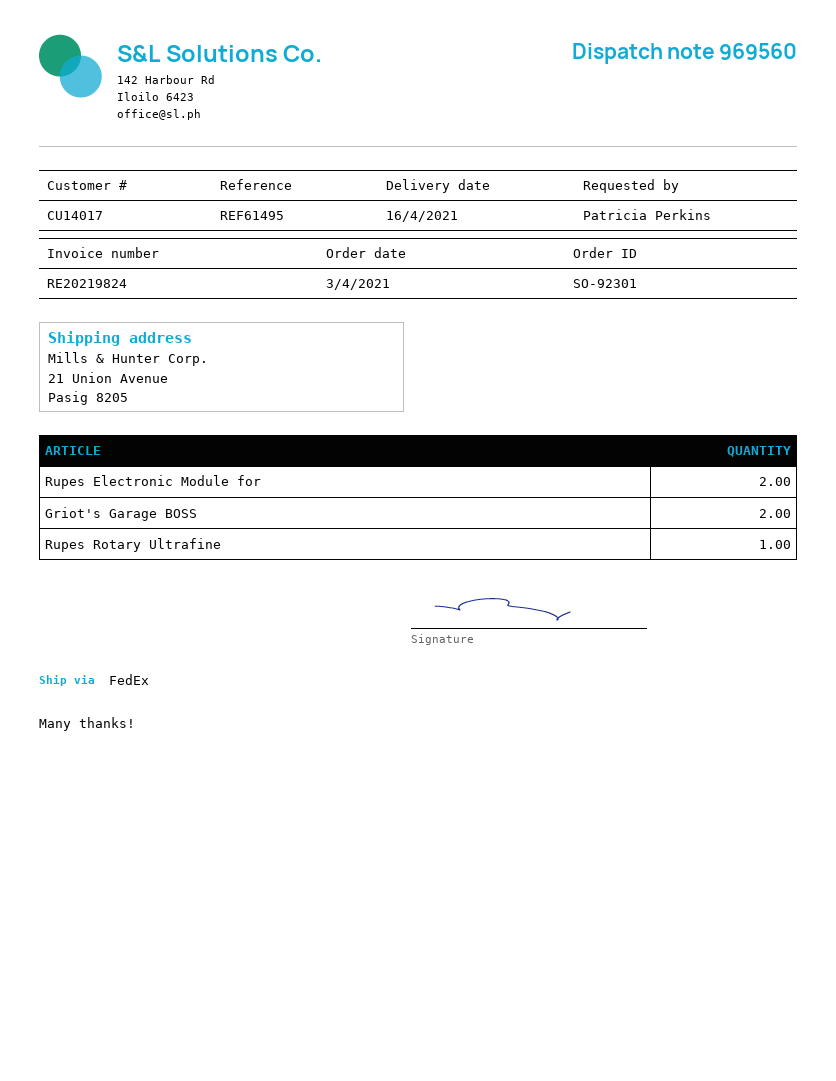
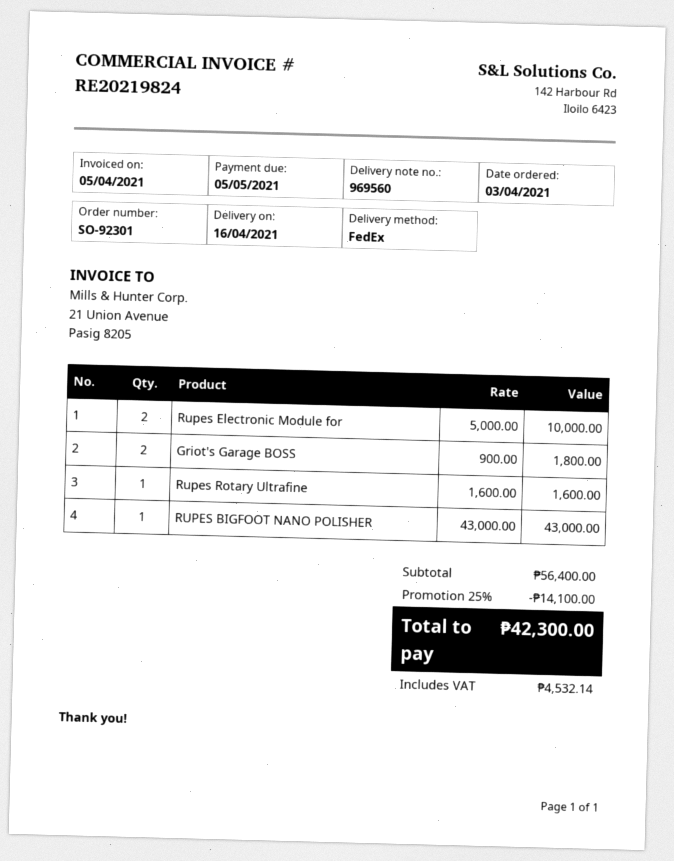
RUPES BIGFOOT NANO POLISHER: none -> 1

